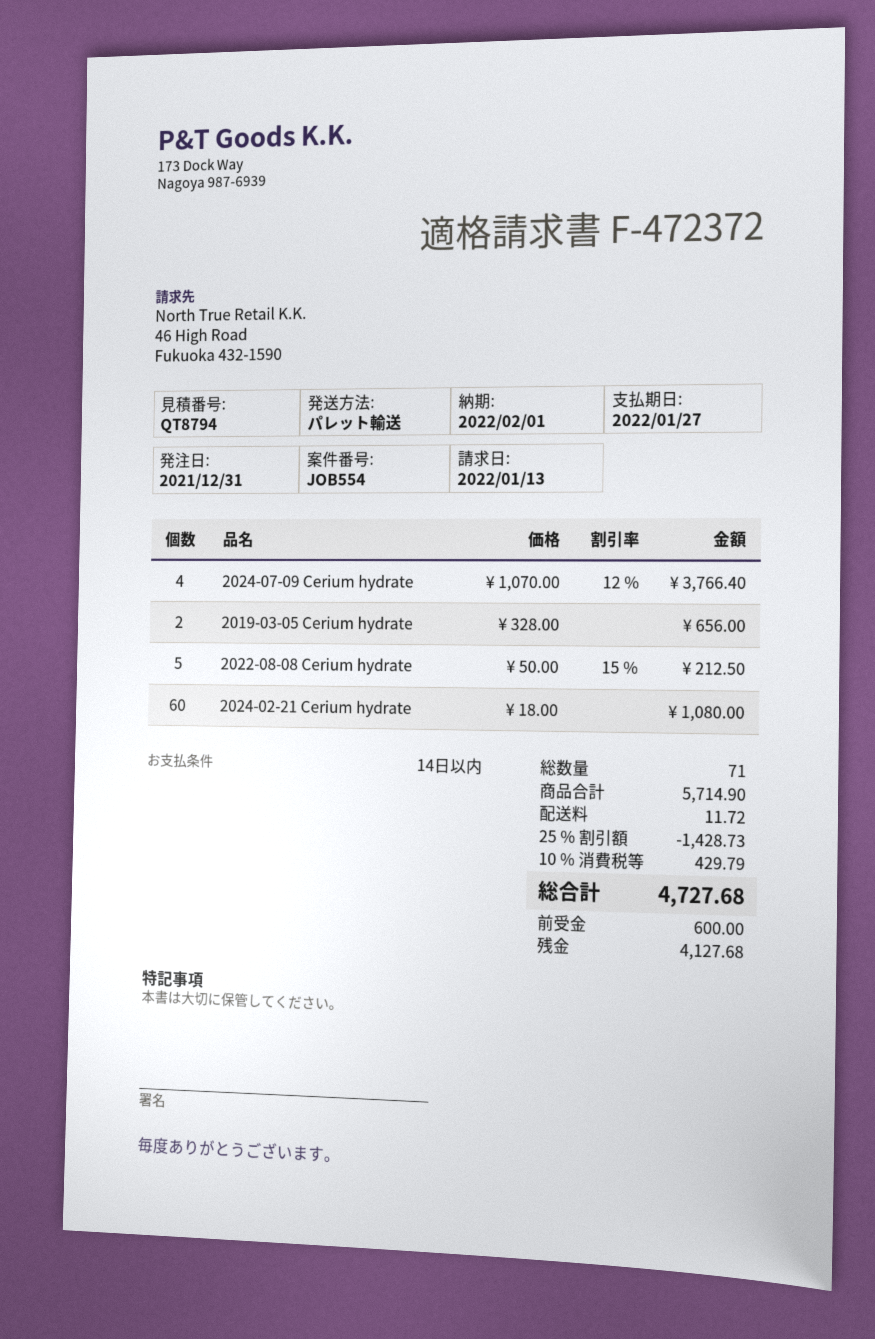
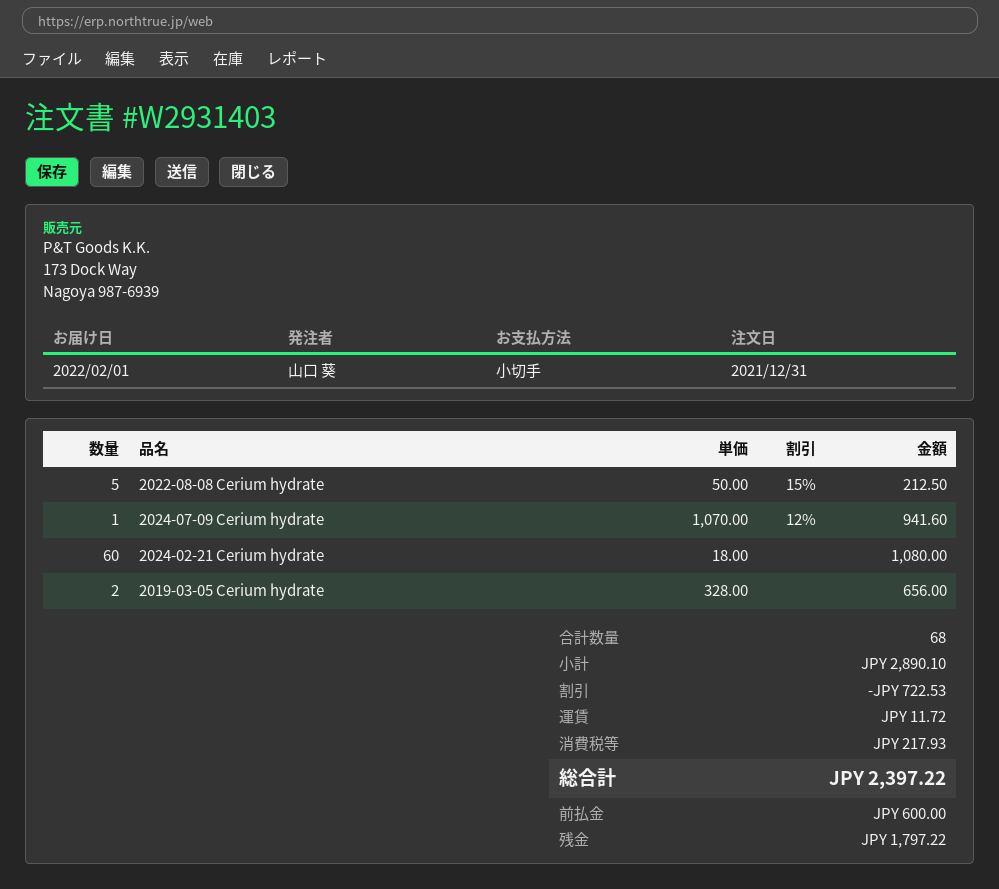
2024-07-09 Cerium hydrate: 4 x 1070.00 - 12% = 3766.40 -> 1 x 1070.00 - 12% = 941.60
total quantity: 71 -> 68
subtotal: 5714.90 -> 2890.10
discount: 1428.73 -> 722.53
tax: 429.79 -> 217.93
total: 4727.68 -> 2397.22
balance: 4127.68 -> 1797.22

